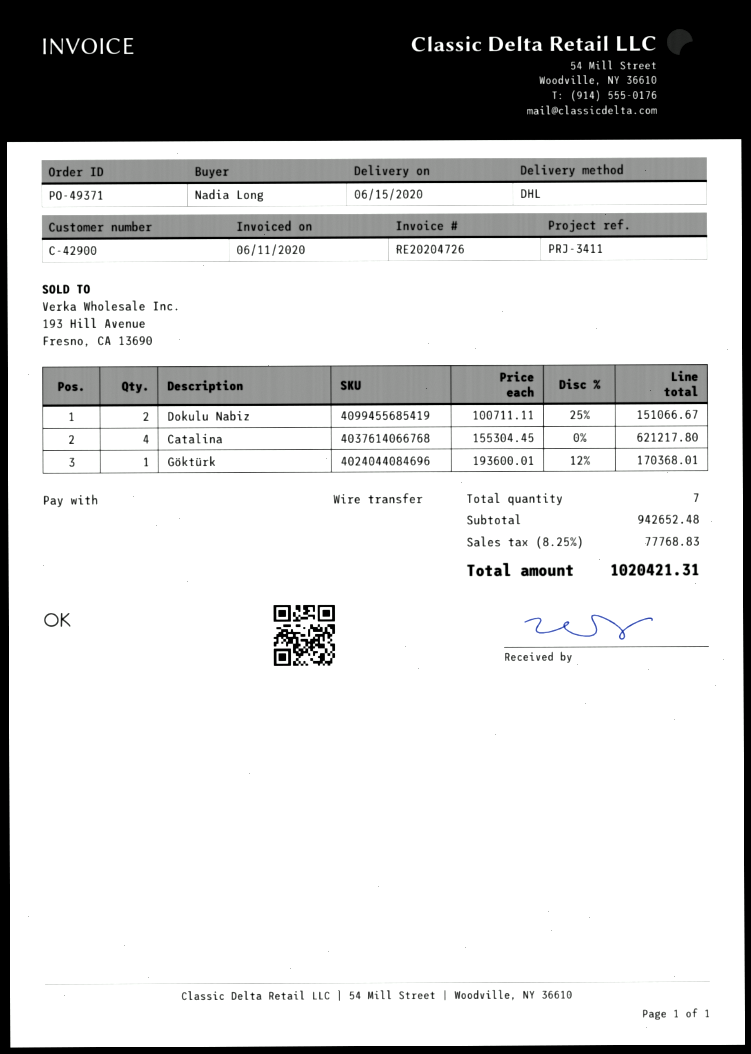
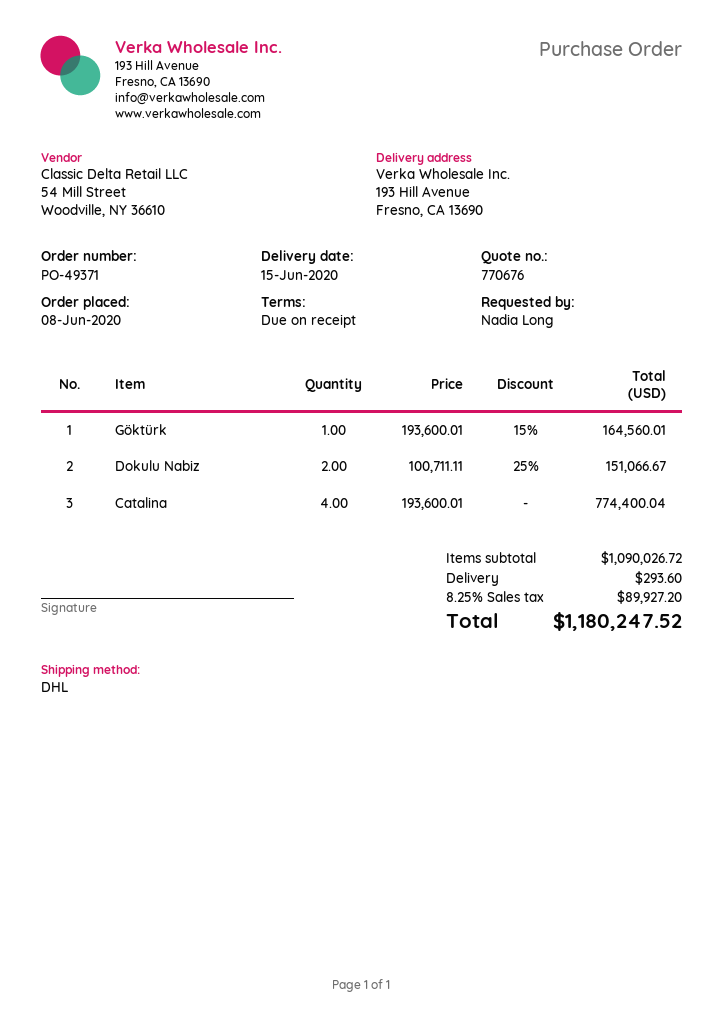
Catalina: 4 x 155304.45 = 621217.80 -> 4 x 193600.01 = 774400.04
Göktürk: 1 x 193600.01 - 12% = 170368.01 -> 1 x 193600.01 - 15% = 164560.01
subtotal: 942652.48 -> 1090026.72
shipping: none -> 293.60
tax: 8.25% = 77768.83 -> 8.25% = 89927.20
total: 1020421.31 -> 1180247.52

